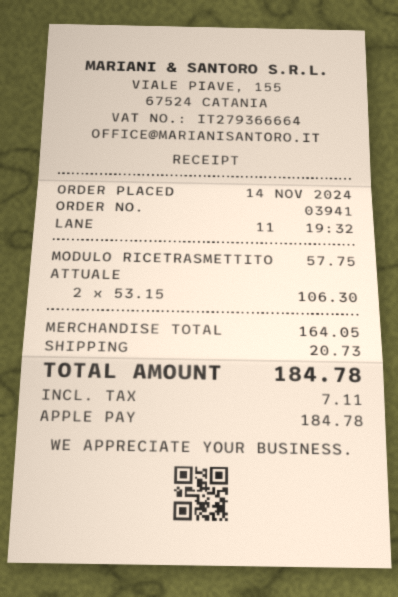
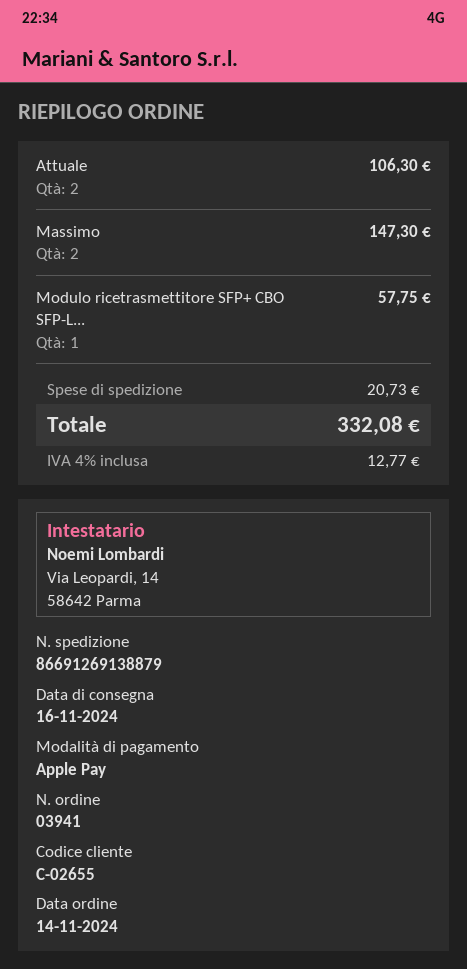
Massimo: none -> 2 for 147.30
tax: 7.11 -> 12.77
total: 184.78 -> 332.08

